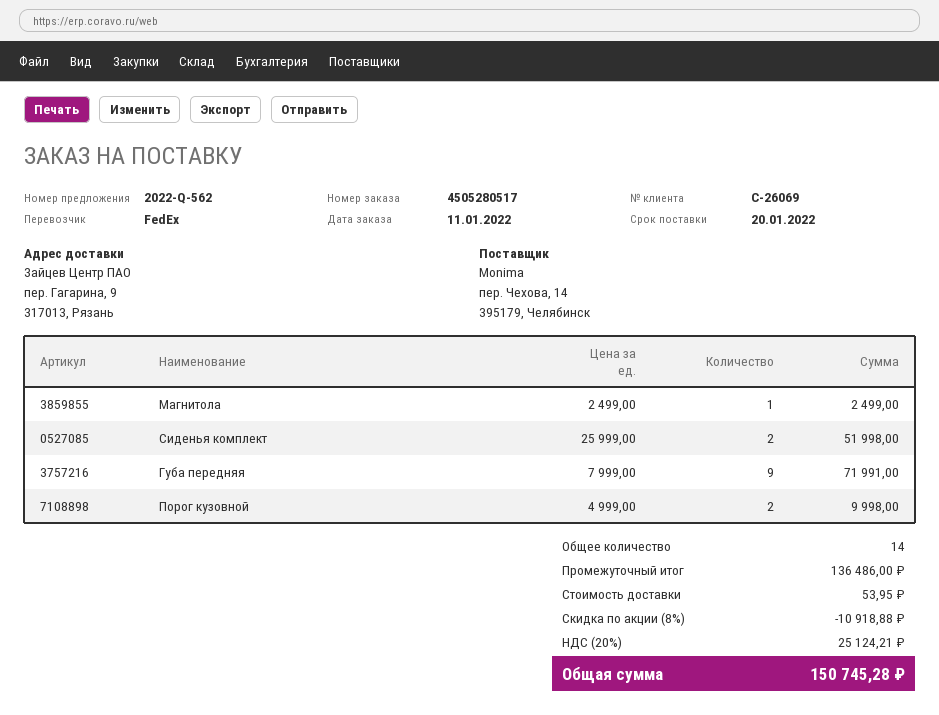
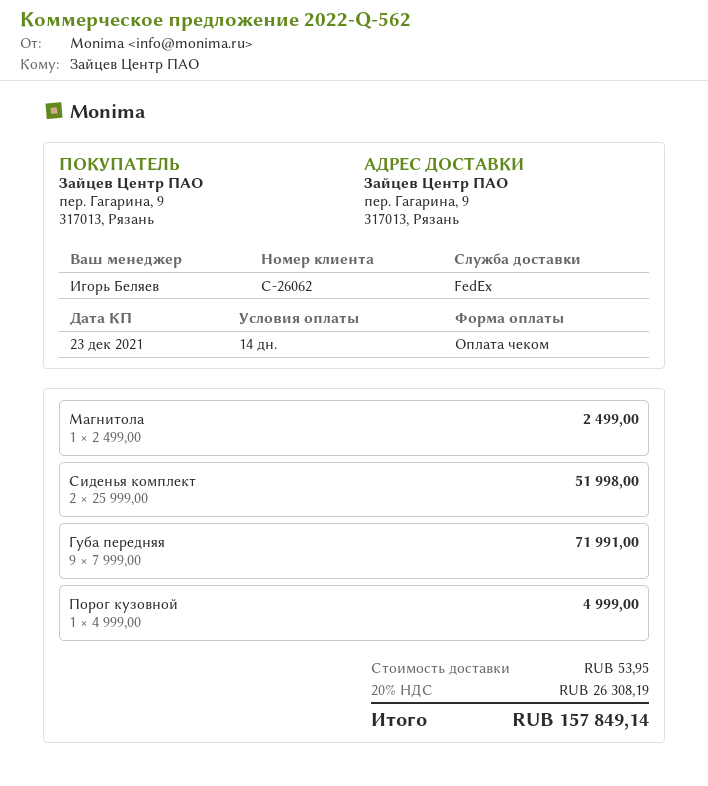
customer number: C-26069 -> C-26062
Порог кузовной: 2 x 4999.00 = 9998.00 -> 1 x 4999.00 = 4999.00
discount: 8% = 10918.88 -> none
tax: 20% = 25124.21 -> 20% = 26308.19
total: 150745.28 -> 157849.14

